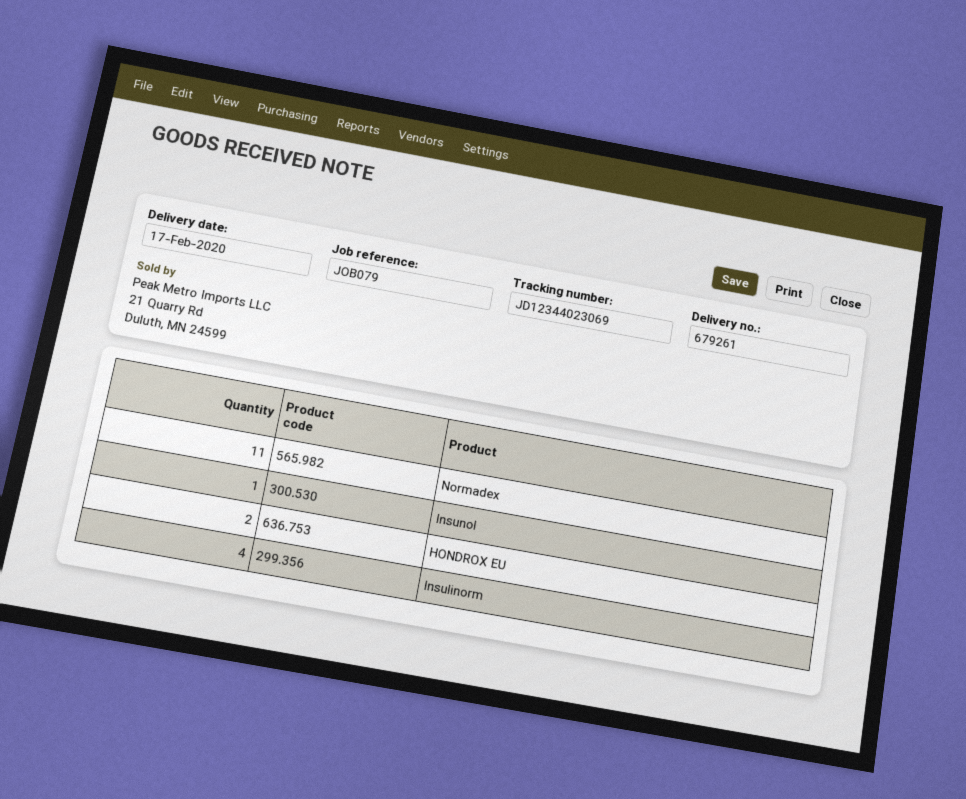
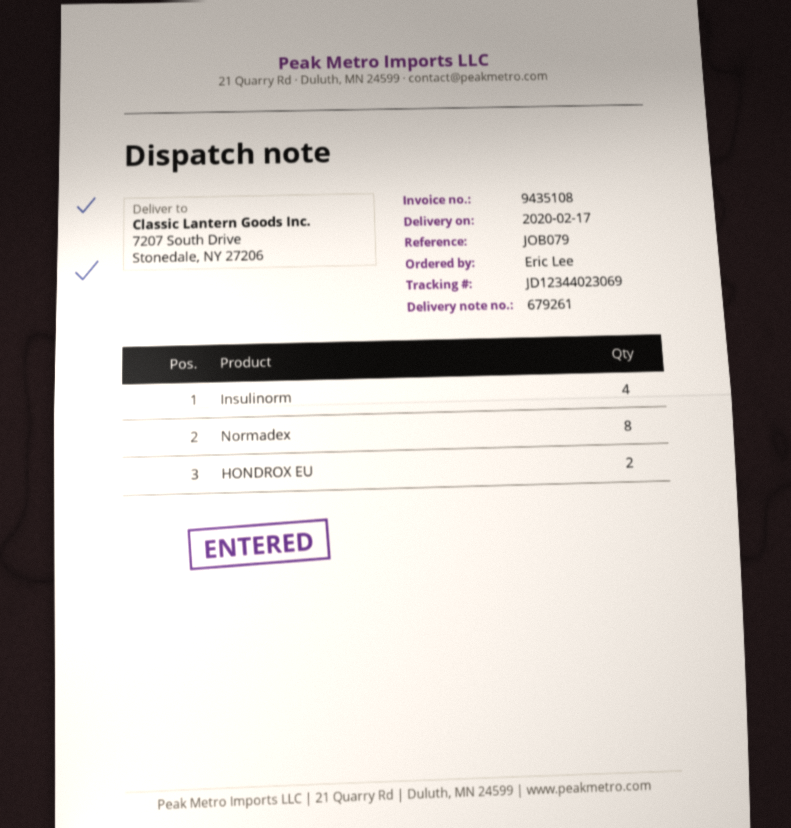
Normadex: 11 -> 8
Insunol: 1 -> none

